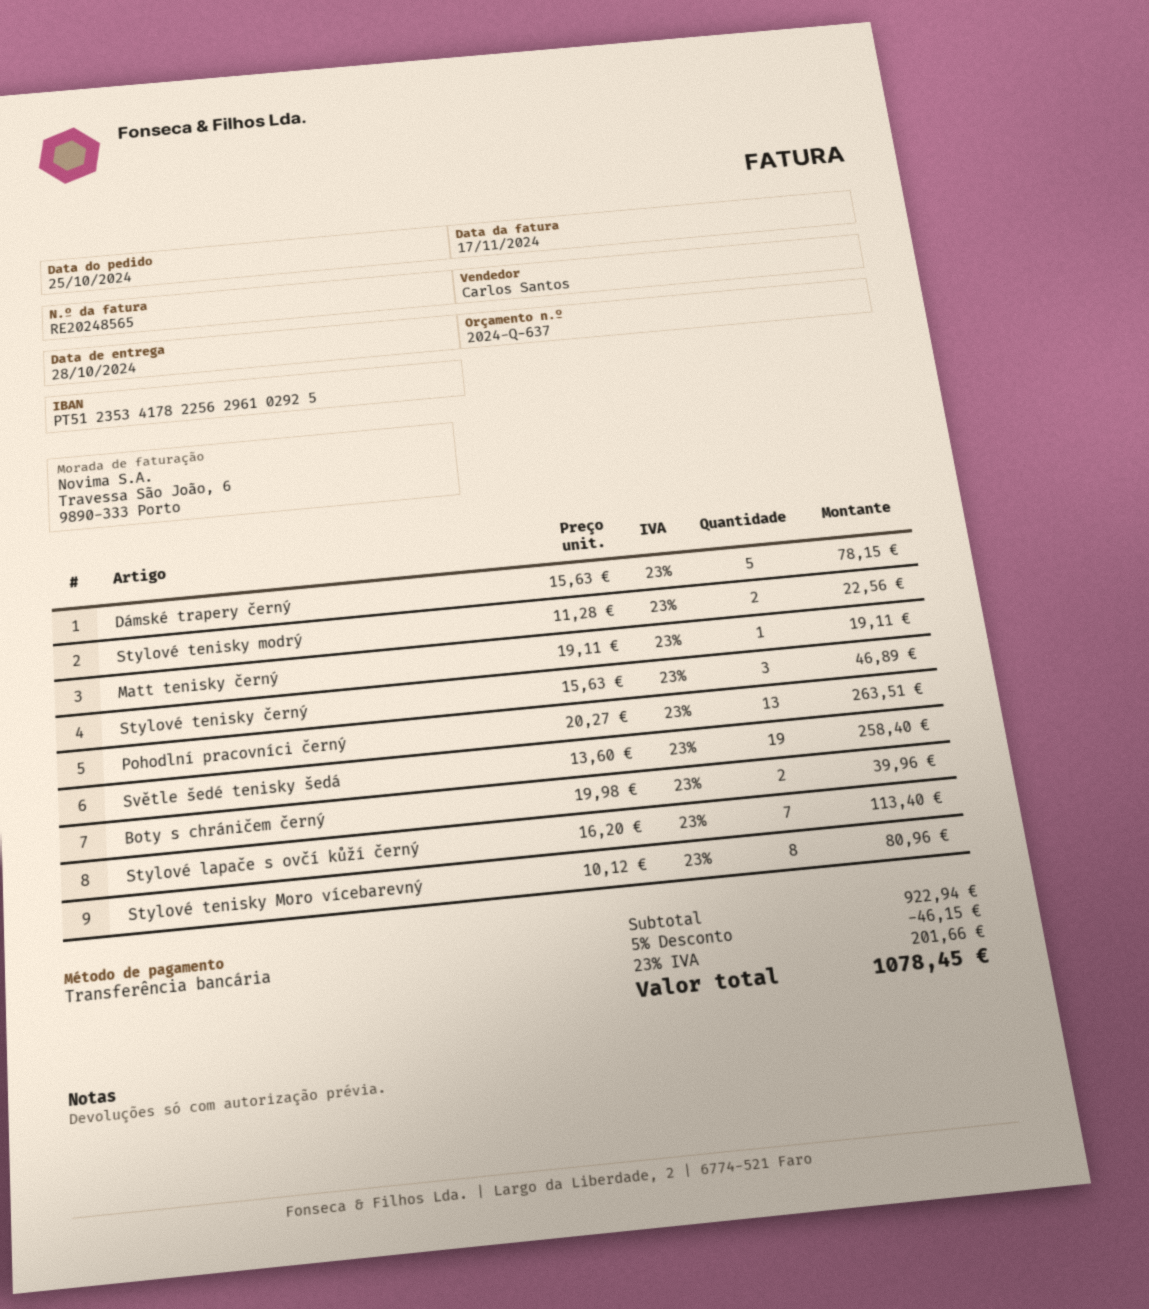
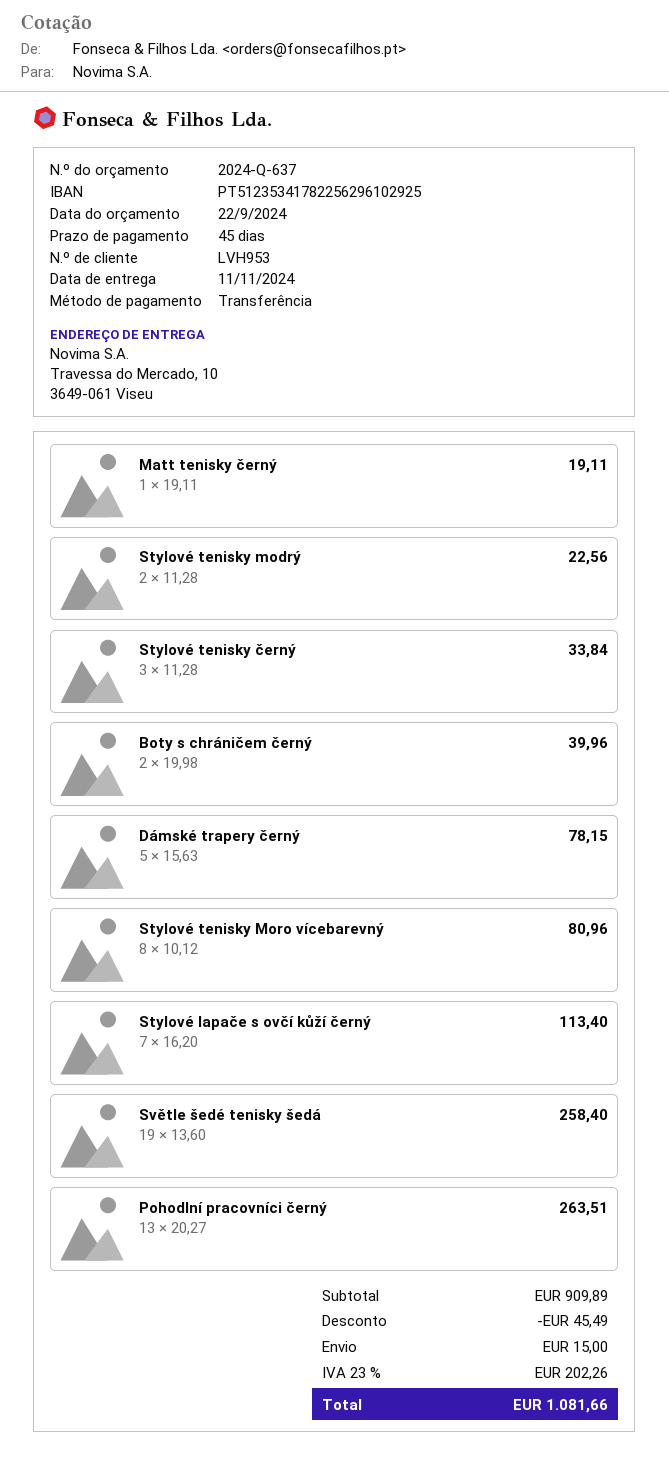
delivery date: 2024-10-28 -> 2024-11-11
Stylové tenisky černý: 3 x 15.63 = 46.89 -> 3 x 11.28 = 33.84
subtotal: 922.94 -> 909.89
discount: 46.15 -> 45.49
shipping: none -> 15.00
tax: 23% = 201.66 -> 23% = 202.26
total: 1078.45 -> 1081.66

